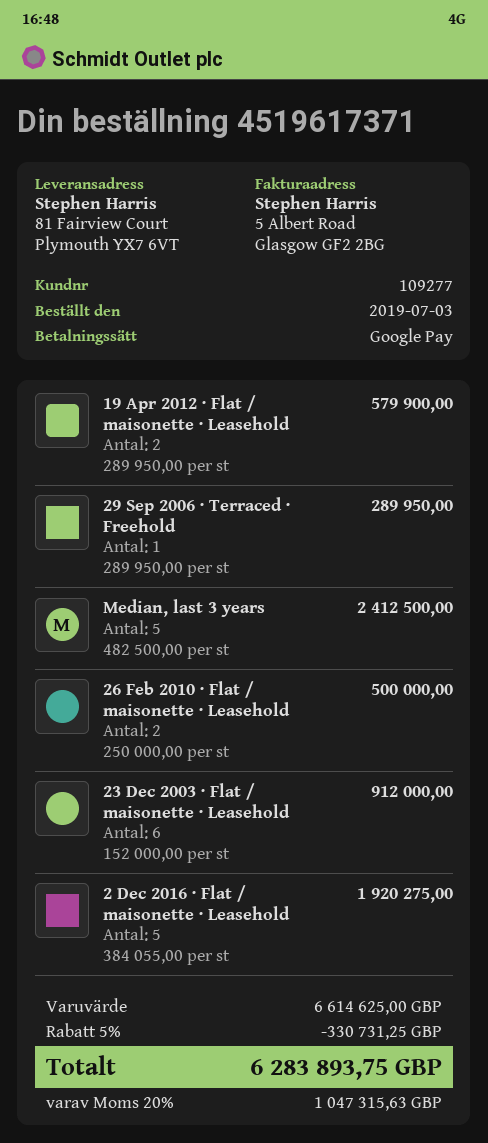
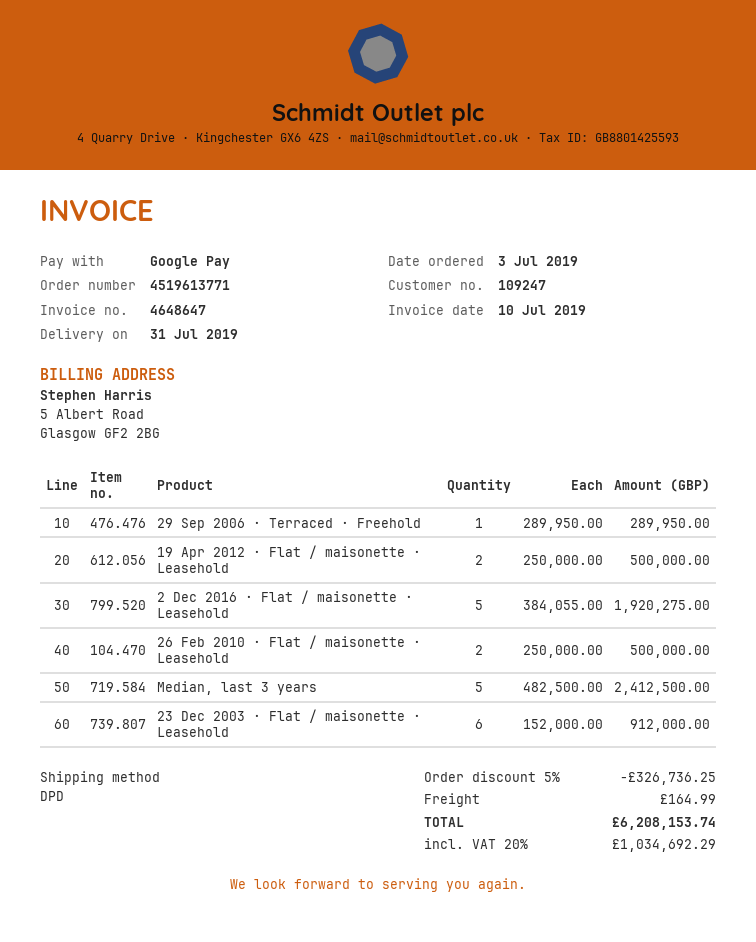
order number: 4519617371 -> 4519613771
customer number: 109277 -> 109247
19 Apr 2012 · Flat / maisonette · Leasehold: 2 x 289950.00 = 579900.00 -> 2 x 250000.00 = 500000.00
discount: 5% = 330731.25 -> 5% = 326736.25
shipping: none -> 164.99
tax: 20% = 1047315.63 -> 20% = 1034692.29
total: 6283893.75 -> 6208153.74

